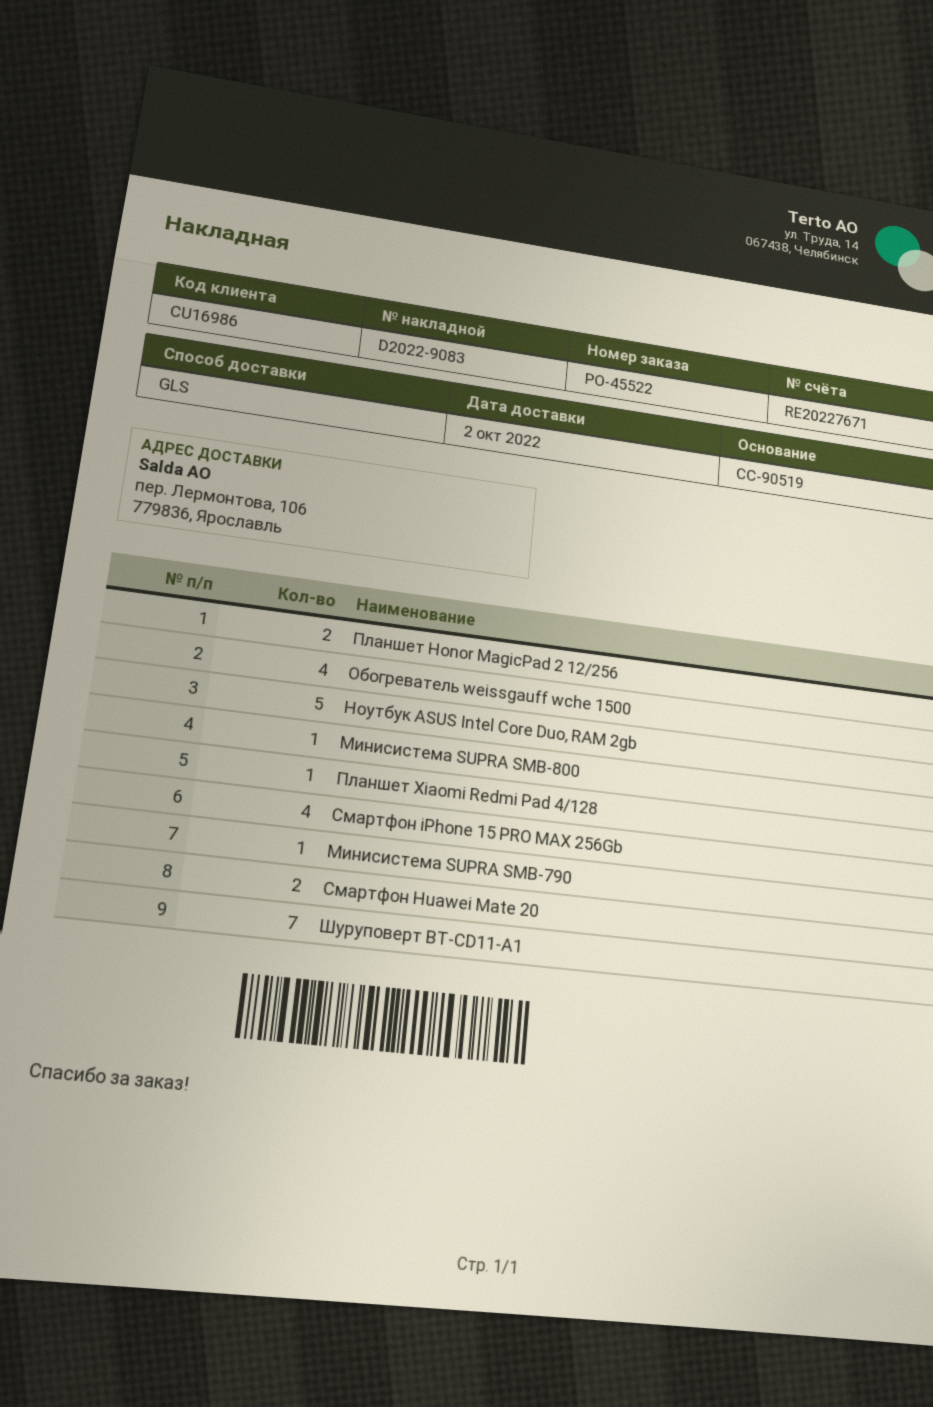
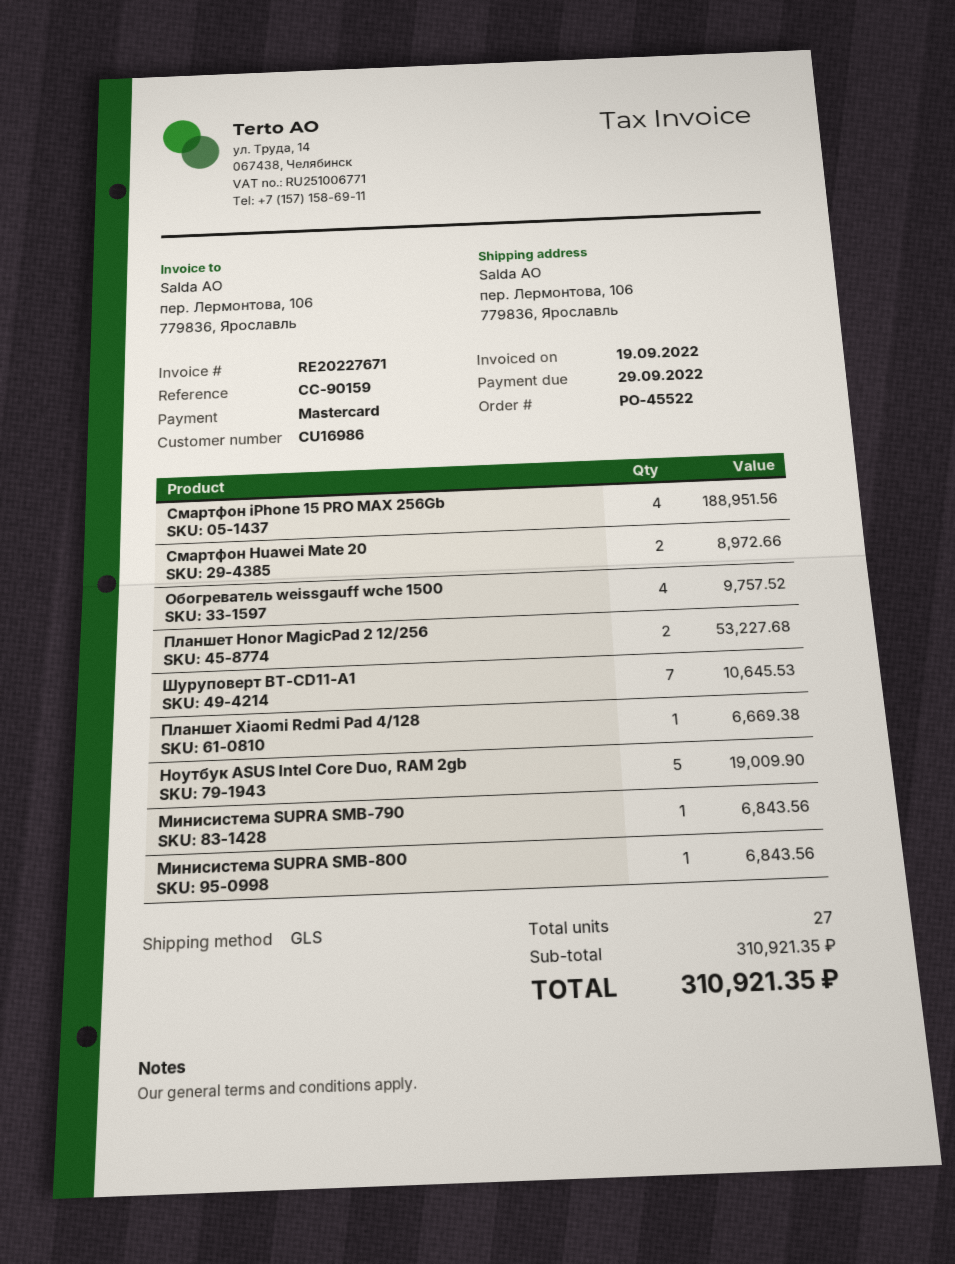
reference: CC-90519 -> CC-90159

